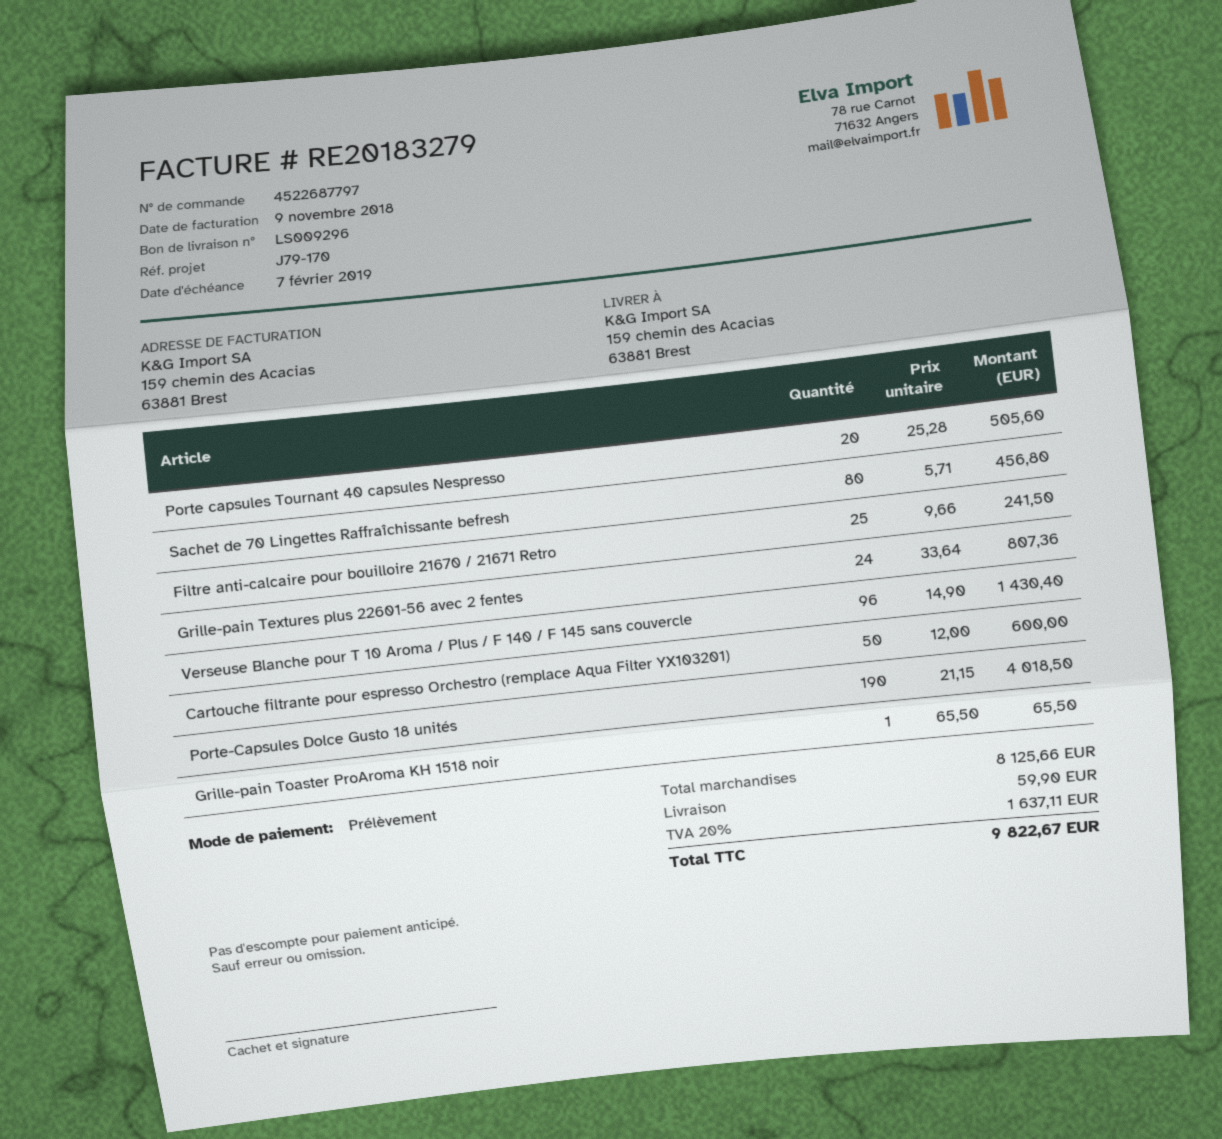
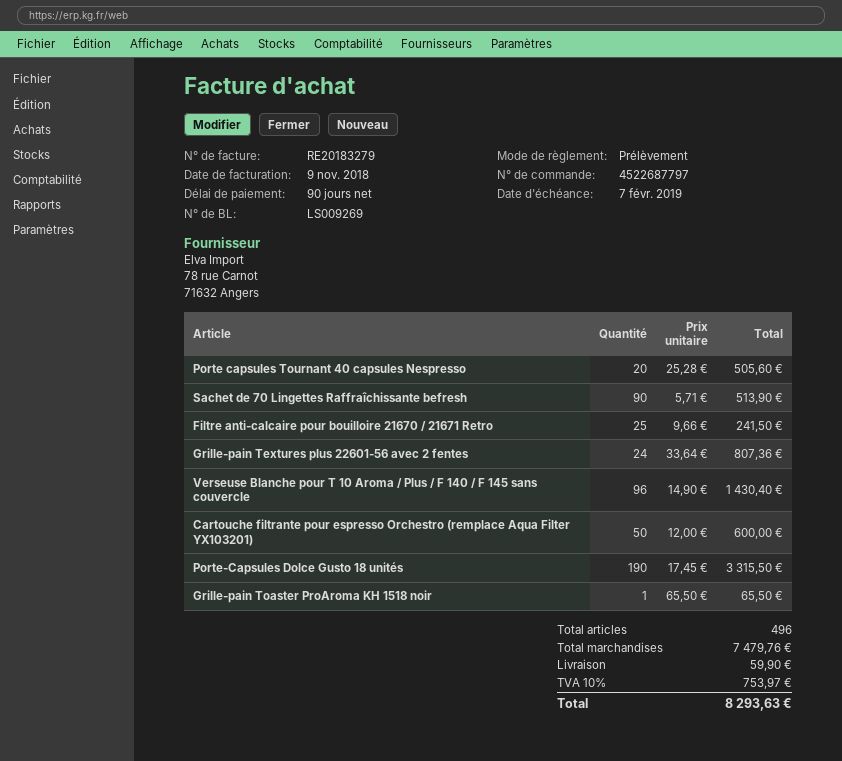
delivery note number: LS009296 -> LS009269
Sachet de 70 Lingettes Raffraîchissante befresh: 80 x 5.71 = 456.80 -> 90 x 5.71 = 513.90
Porte-Capsules Dolce Gusto 18 unités: 190 x 21.15 = 4018.50 -> 190 x 17.45 = 3315.50
subtotal: 8125.66 -> 7479.76
tax: 20% = 1637.11 -> 10% = 753.97
total: 9822.67 -> 8293.63

